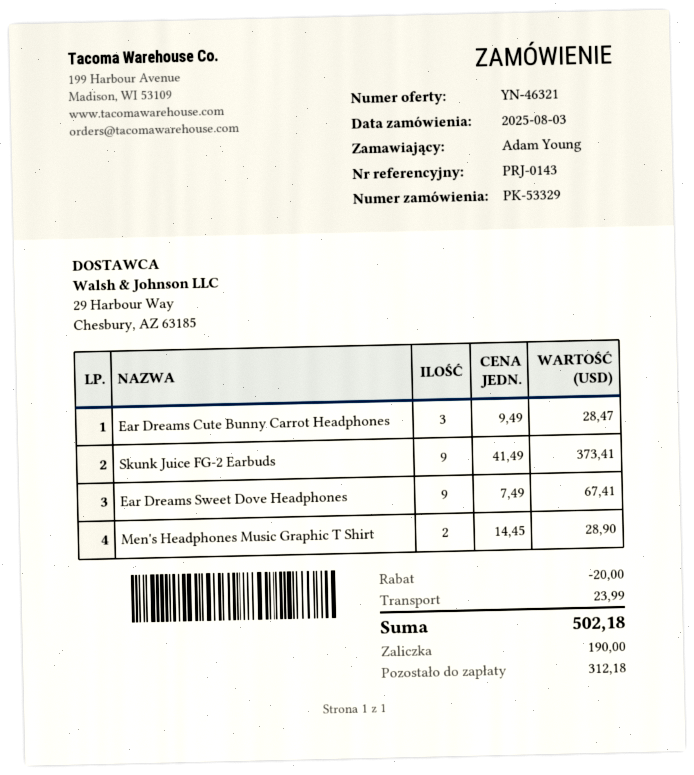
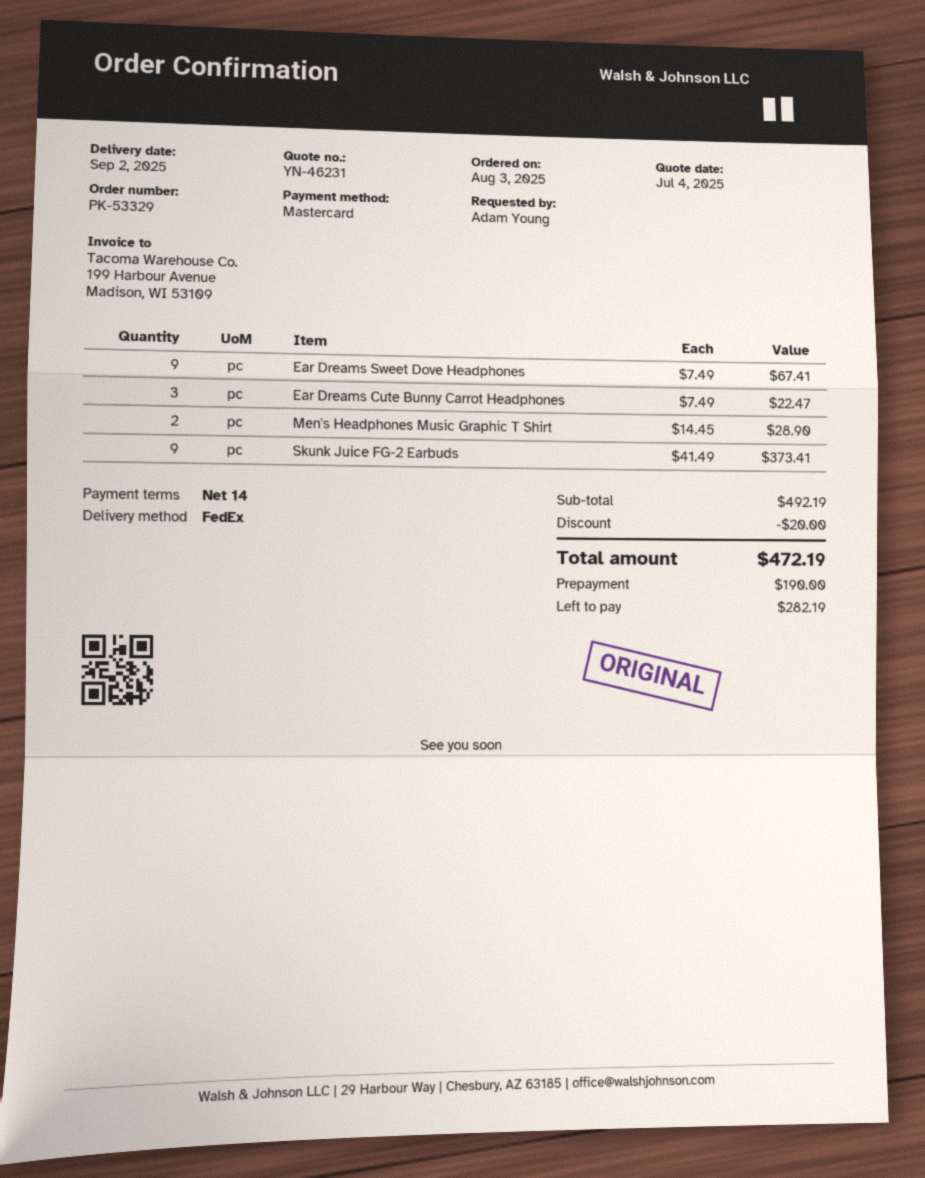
quote number: YN-46321 -> YN-46231
Ear Dreams Cute Bunny Carrot Headphones: 3 x 9.49 = 28.47 -> 3 x 7.49 = 22.47
shipping: 23.99 -> none
total: 502.18 -> 472.19
balance: 312.18 -> 282.19

